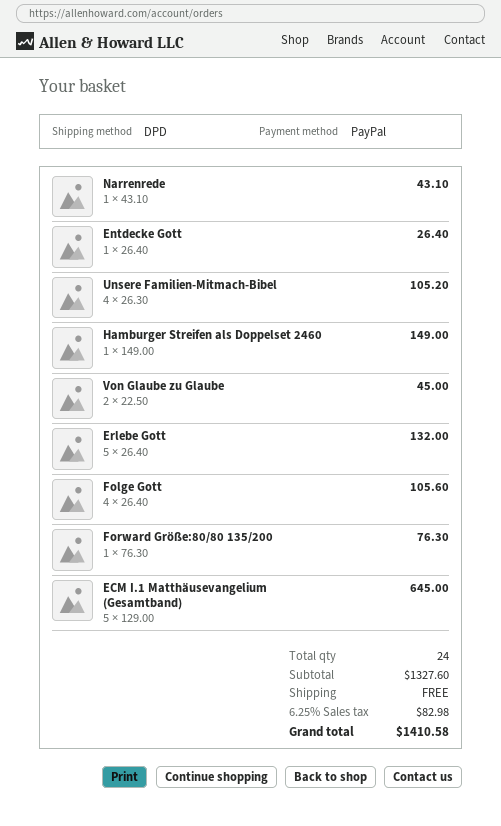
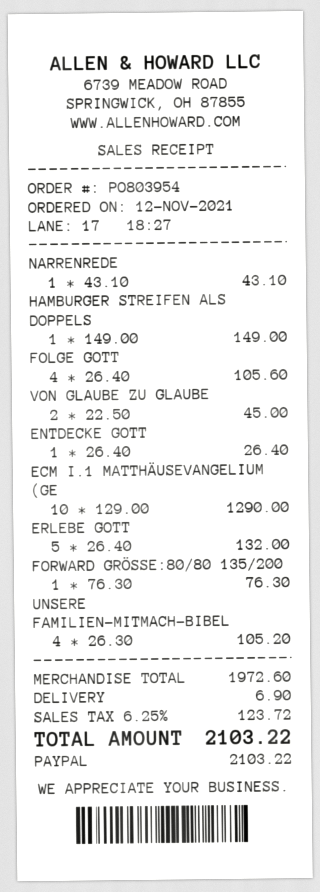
ECM I.1 Matthäusevangelium (Gesamtband): 5 x 129.00 = 645.00 -> 10 x 129.00 = 1290.00
subtotal: 1327.60 -> 1972.60
shipping: 0.00 -> 6.90
tax: 6.25% = 82.98 -> 6.25% = 123.72
total: 1410.58 -> 2103.22

